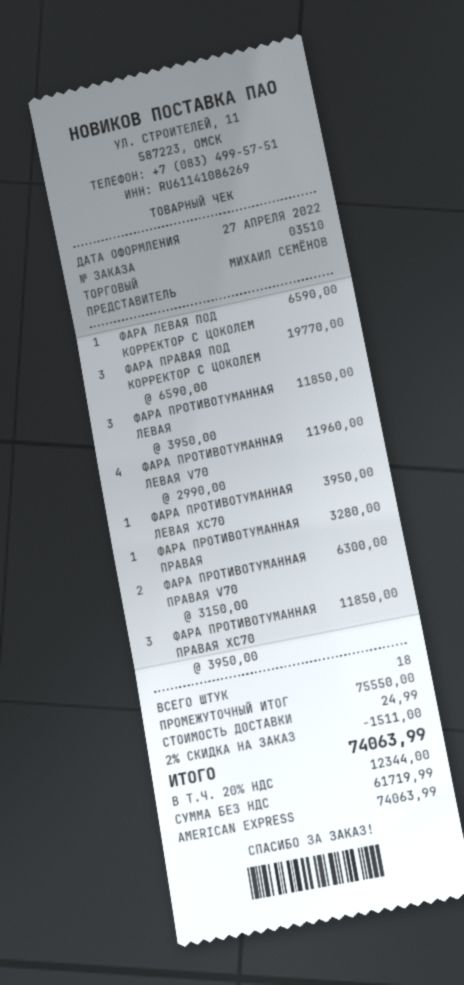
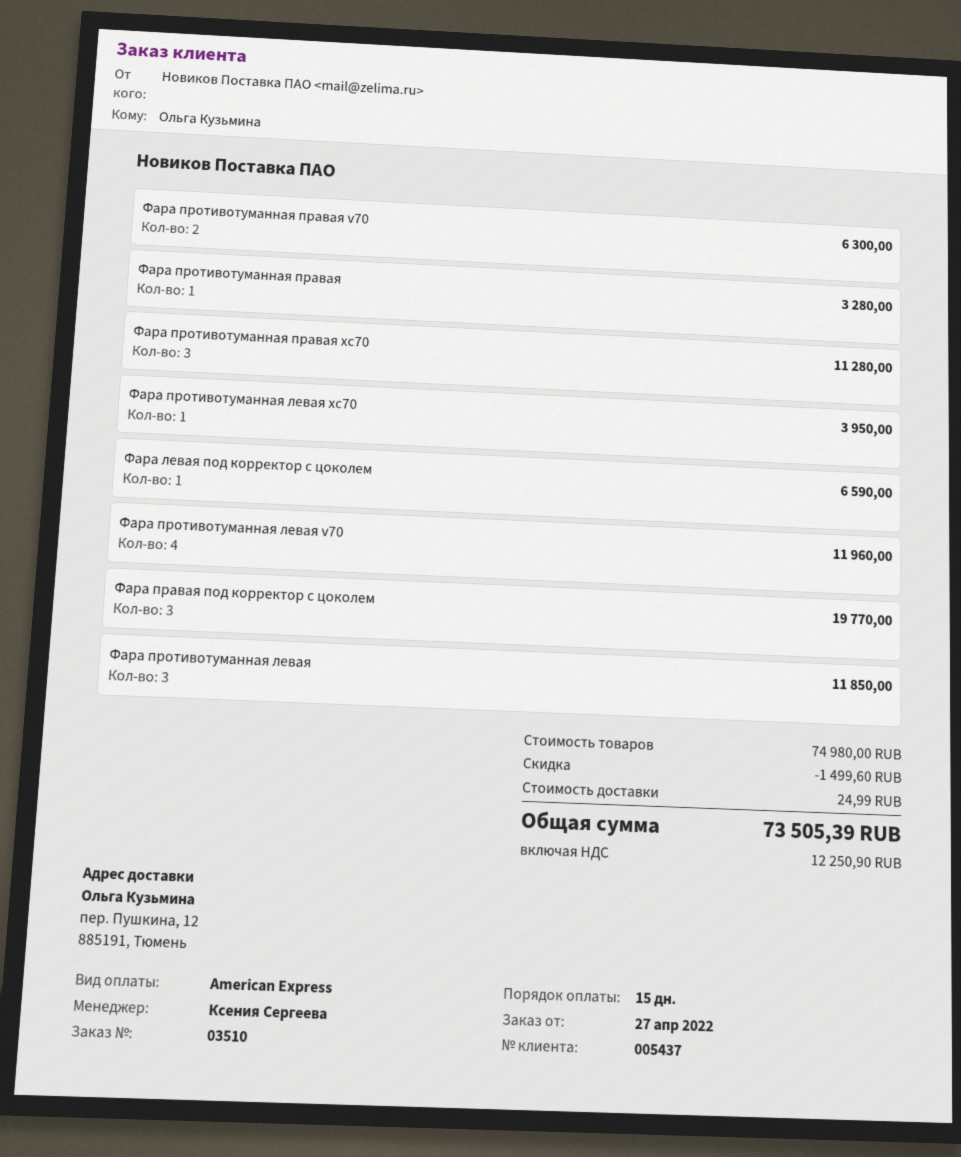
sales rep: МИХАИЛ СЕМЁНОВ -> Ксения Сергеева
ФАРА ПРОТИВОТУМАННАЯ ПРАВАЯ XC70: 3 for 11850.00 -> 3 for 11280.00
subtotal: 75550.00 -> 74980.00
discount: 1511.00 -> 1499.60
tax: 12344.00 -> 12250.90
total: 74063.99 -> 73505.39

